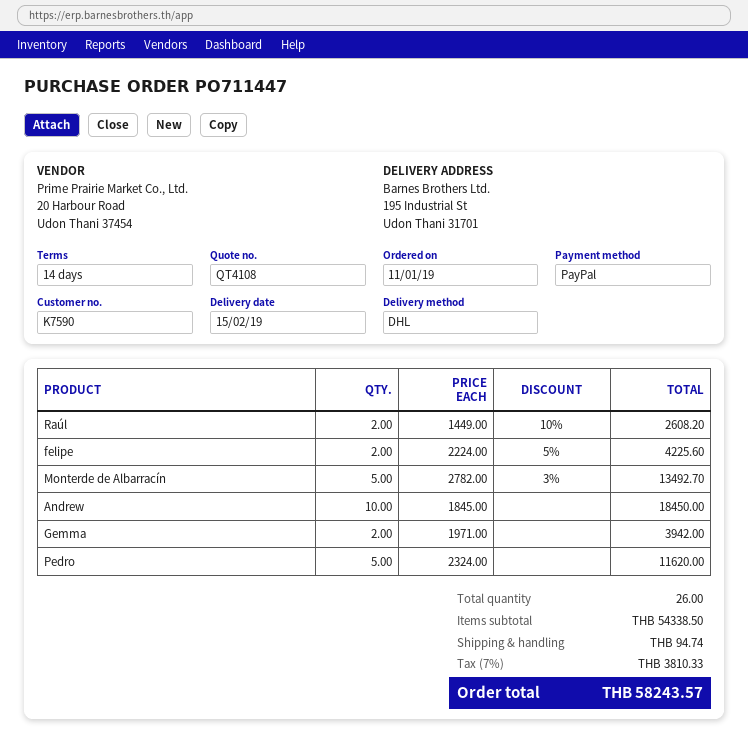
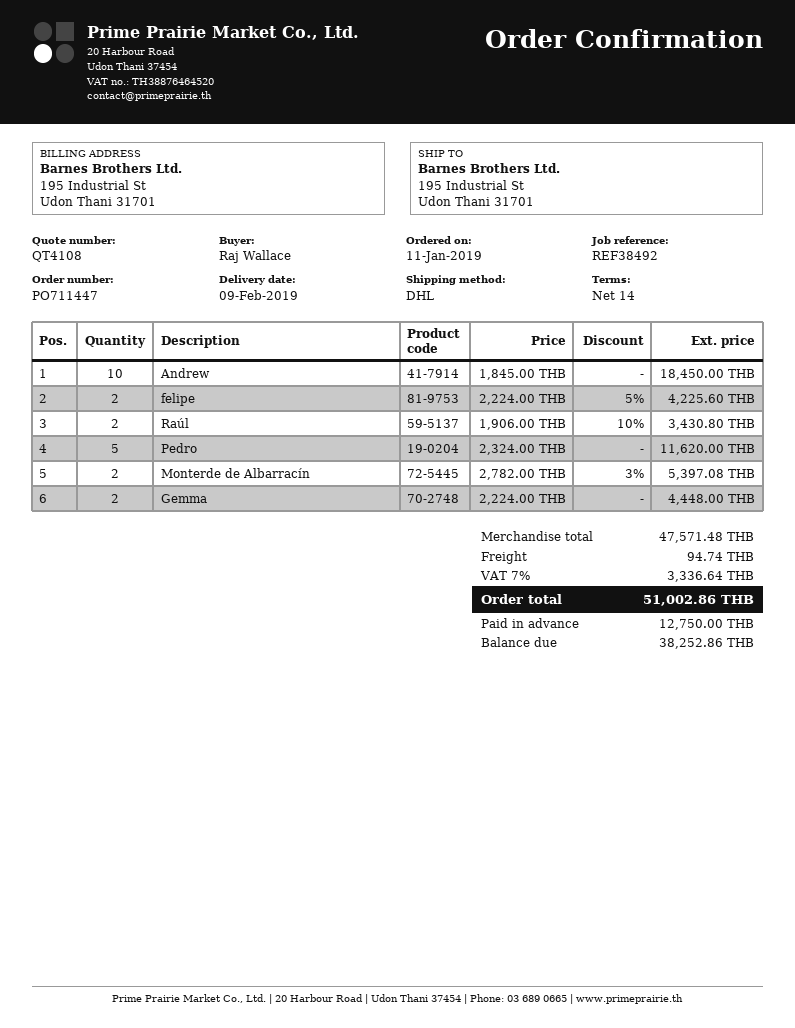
delivery date: 2019-02-15 -> 2019-02-09
Raúl: 2 x 1449.00 - 10% = 2608.20 -> 2 x 1906.00 - 10% = 3430.80
Monterde de Albarracín: 5 x 2782.00 - 3% = 13492.70 -> 2 x 2782.00 - 3% = 5397.08
Gemma: 2 x 1971.00 = 3942.00 -> 2 x 2224.00 = 4448.00
subtotal: 54338.50 -> 47571.48
tax: 7% = 3810.33 -> 7% = 3336.64
total: 58243.57 -> 51002.86

